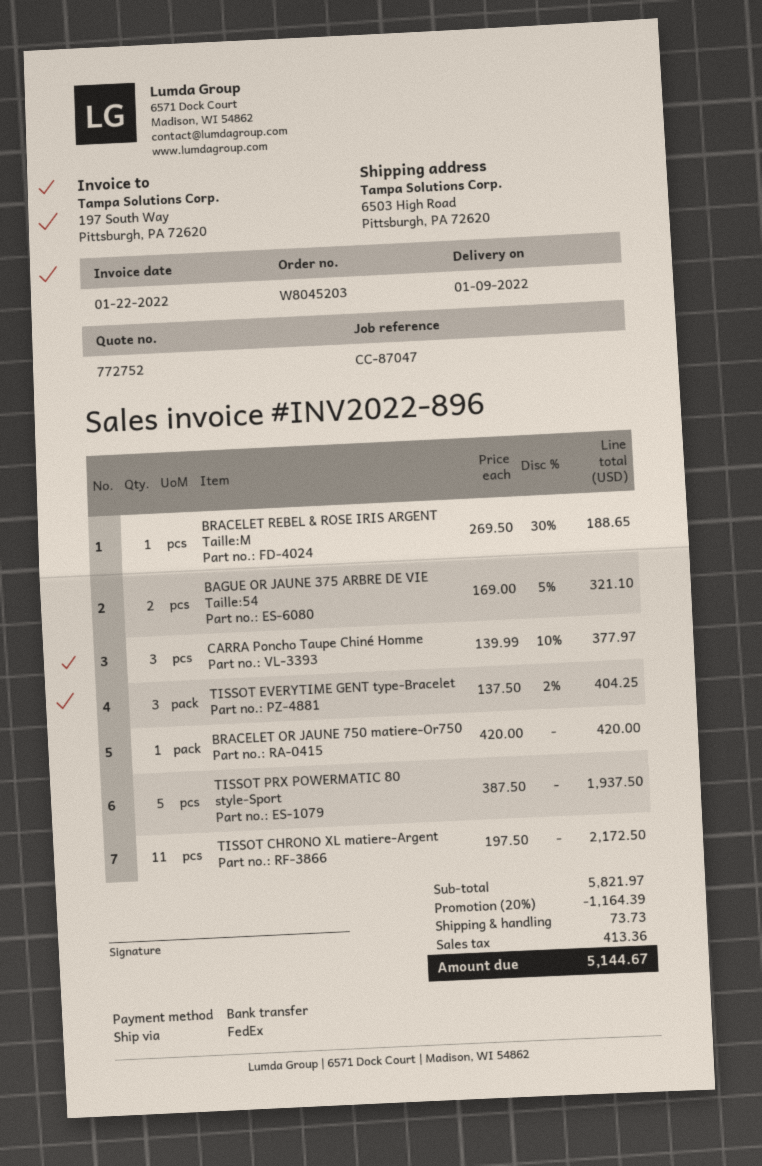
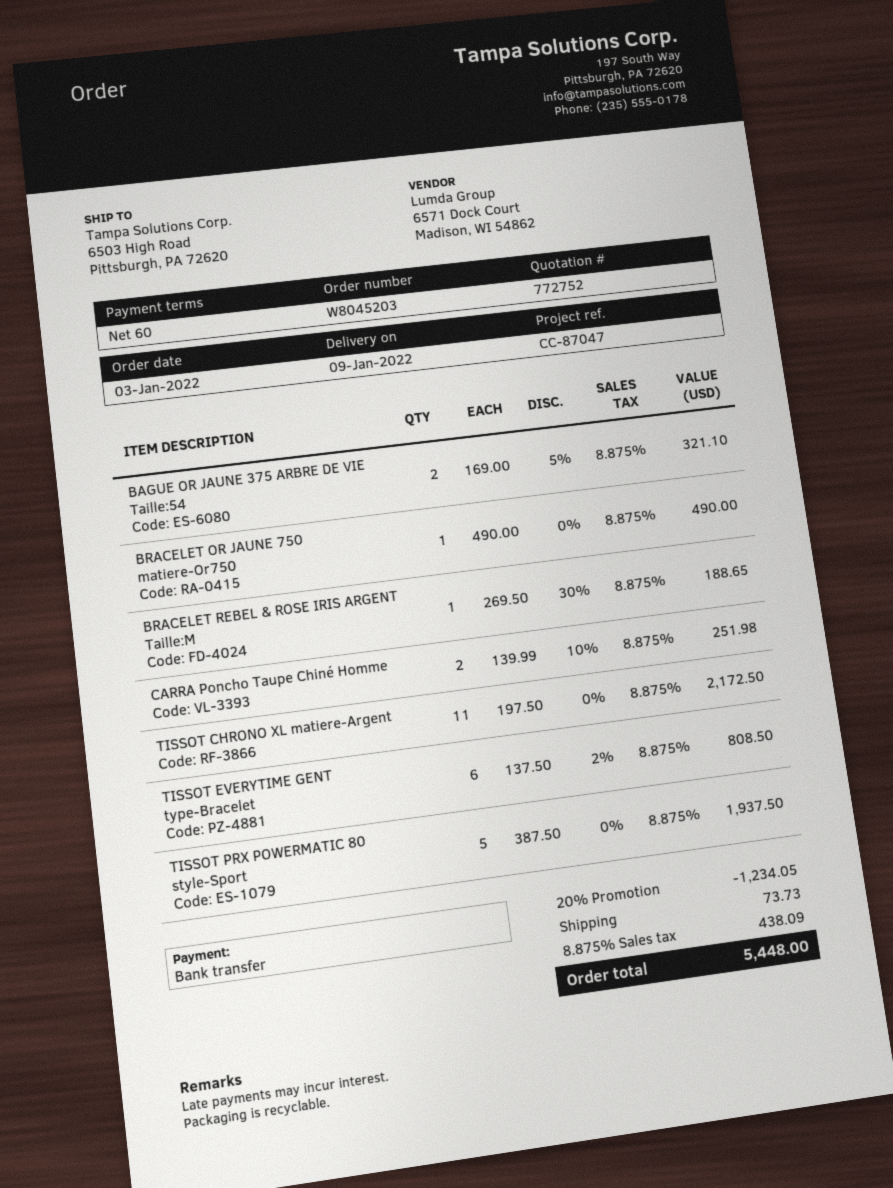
CARRA Poncho Taupe Chiné Homme: 3 x 139.99 - 10% = 377.97 -> 2 x 139.99 - 10% = 251.98
TISSOT EVERYTIME GENT type-Bracelet: 3 x 137.50 - 2% = 404.25 -> 6 x 137.50 - 2% = 808.50
BRACELET OR JAUNE 750 matiere-Or750: 1 x 420.00 = 420.00 -> 1 x 490.00 = 490.00
discount: 20% = 1164.39 -> 20% = 1234.05
tax: 413.36 -> 438.09
total: 5144.67 -> 5448.00

